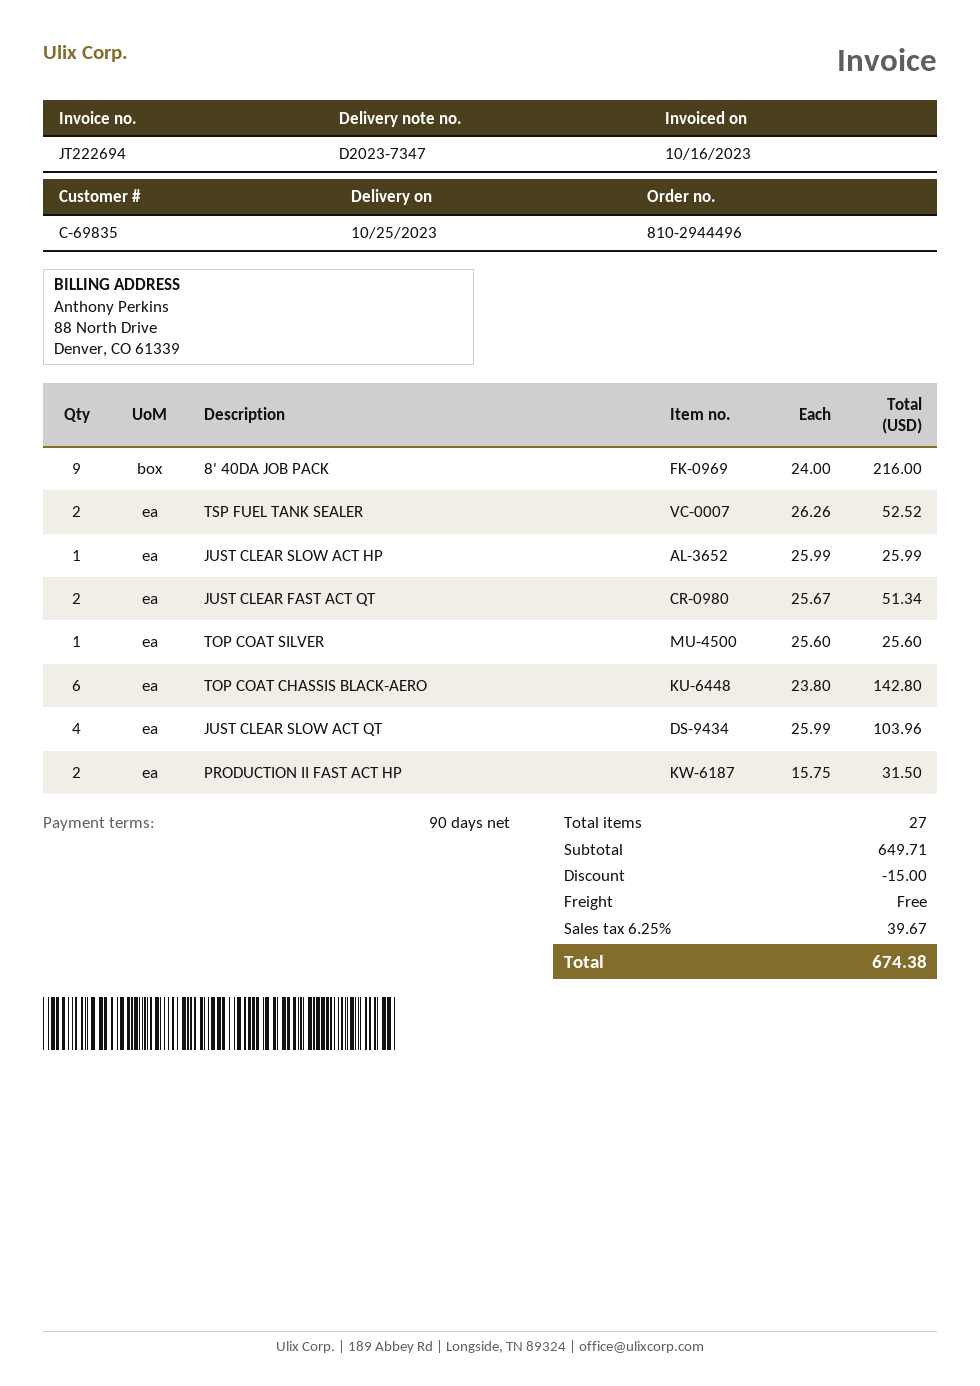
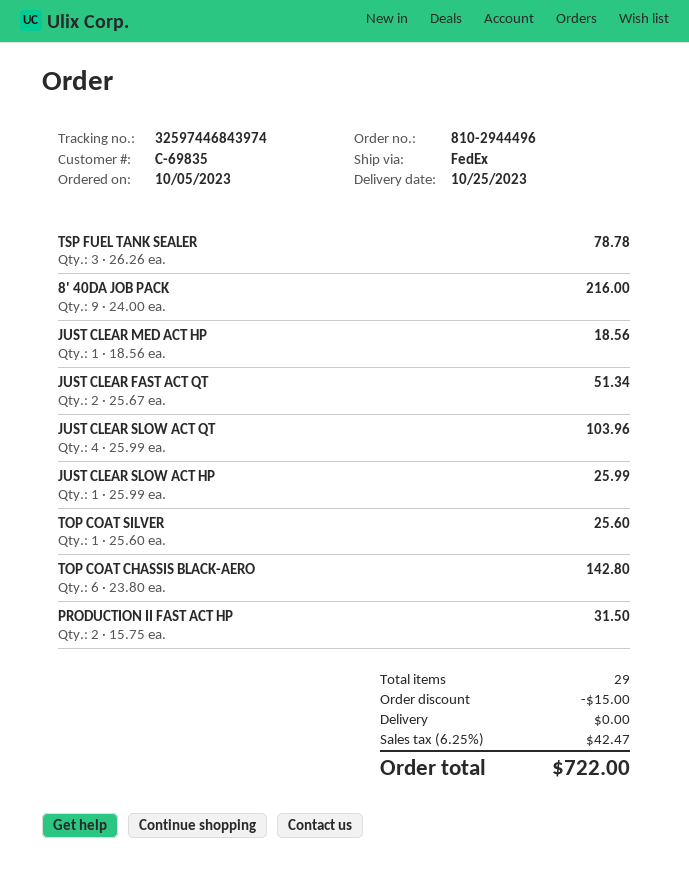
TSP FUEL TANK SEALER: 2 x 26.26 = 52.52 -> 3 x 26.26 = 78.78
JUST CLEAR MED ACT HP: none -> 1 x 18.56 = 18.56
total quantity: 27 -> 29
tax: 6.25% = 39.67 -> 6.25% = 42.47
total: 674.38 -> 722.00

